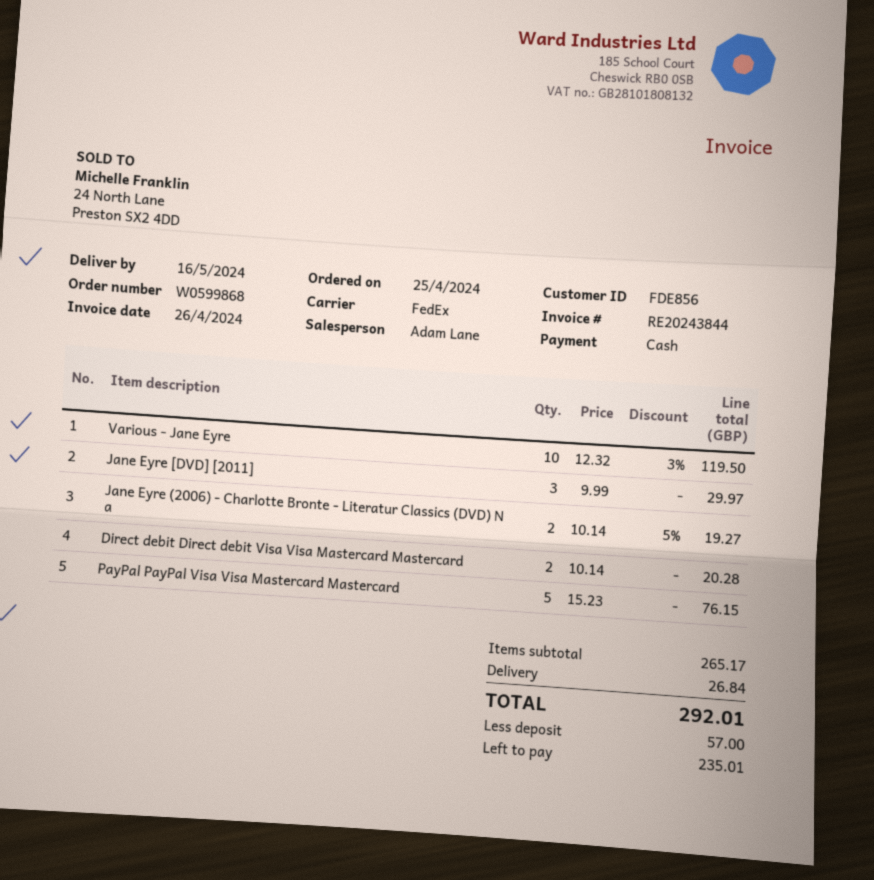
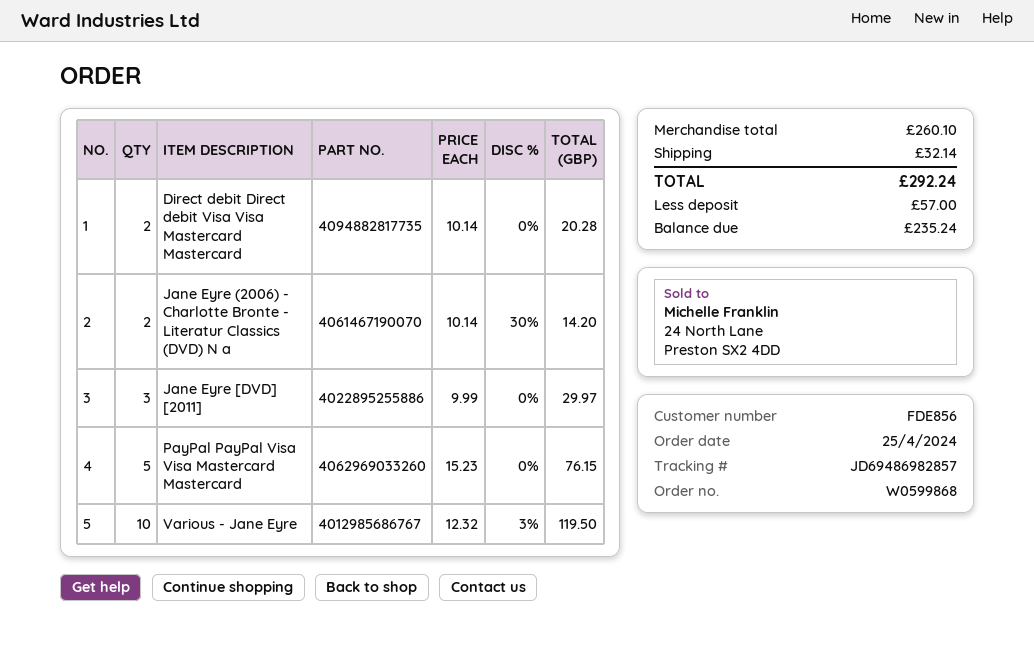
Jane Eyre (2006) - Charlotte Bronte - Literatur Classics (DVD) N a: 2 x 10.14 - 5% = 19.27 -> 2 x 10.14 - 30% = 14.20
subtotal: 265.17 -> 260.10
shipping: 26.84 -> 32.14
total: 292.01 -> 292.24
balance: 235.01 -> 235.24

